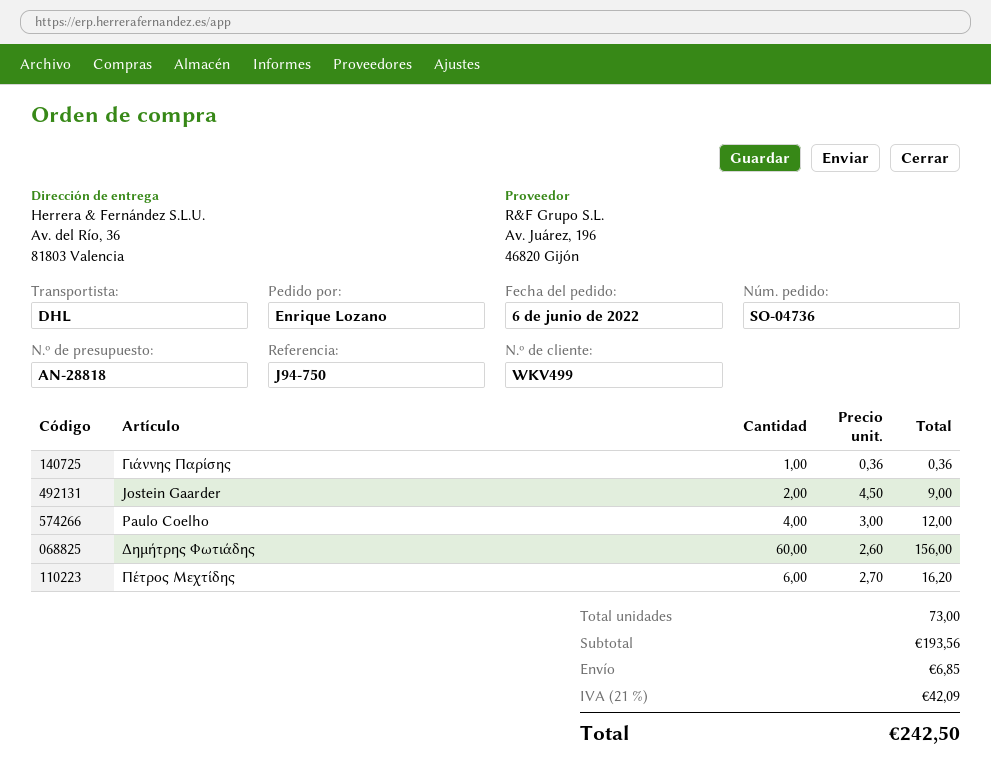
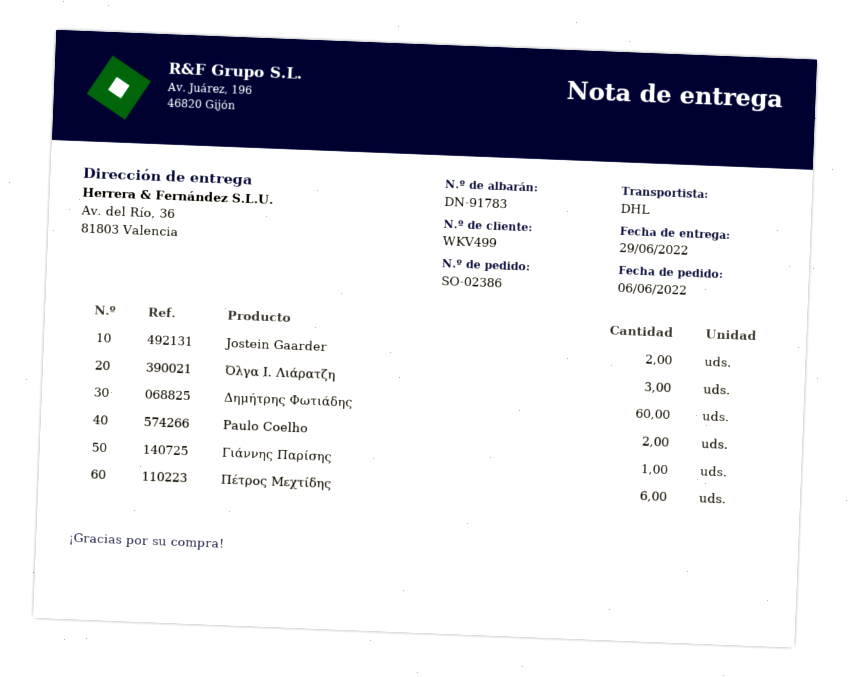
order number: SO-04736 -> SO-02386
Paulo Coelho: 4 -> 2
Όλγα Ι. Λιάρατζη: none -> 3

